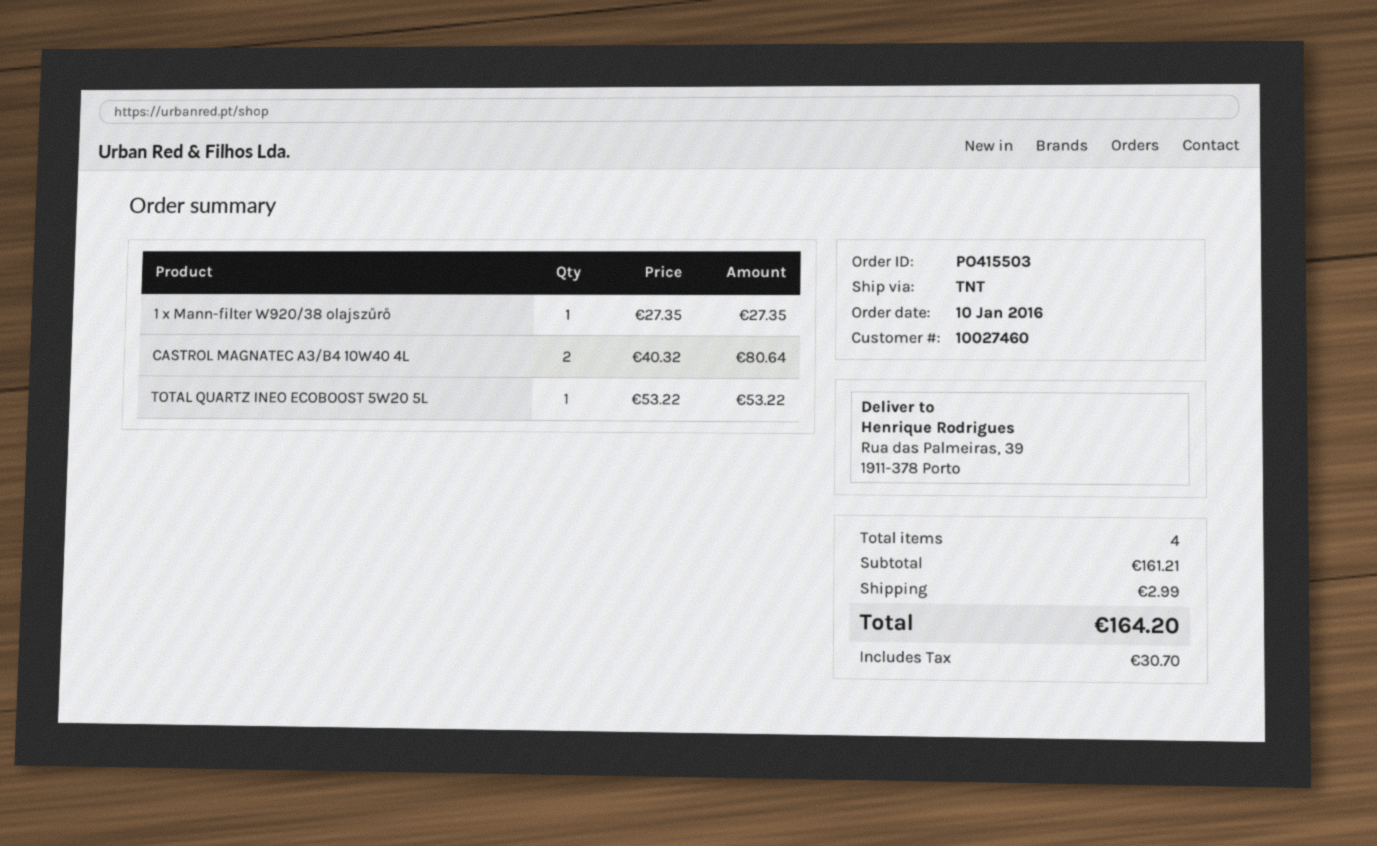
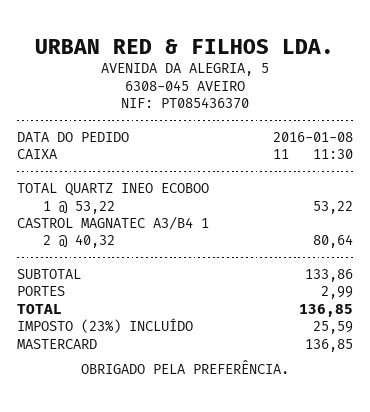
order date: 2016-01-10 -> 2016-01-08
1 x Mann-filter W920/38 olajszűrő: 1 x 27.35 = 27.35 -> none
subtotal: 161.21 -> 133.86
tax: 30.70 -> 25.59
total: 164.20 -> 136.85

